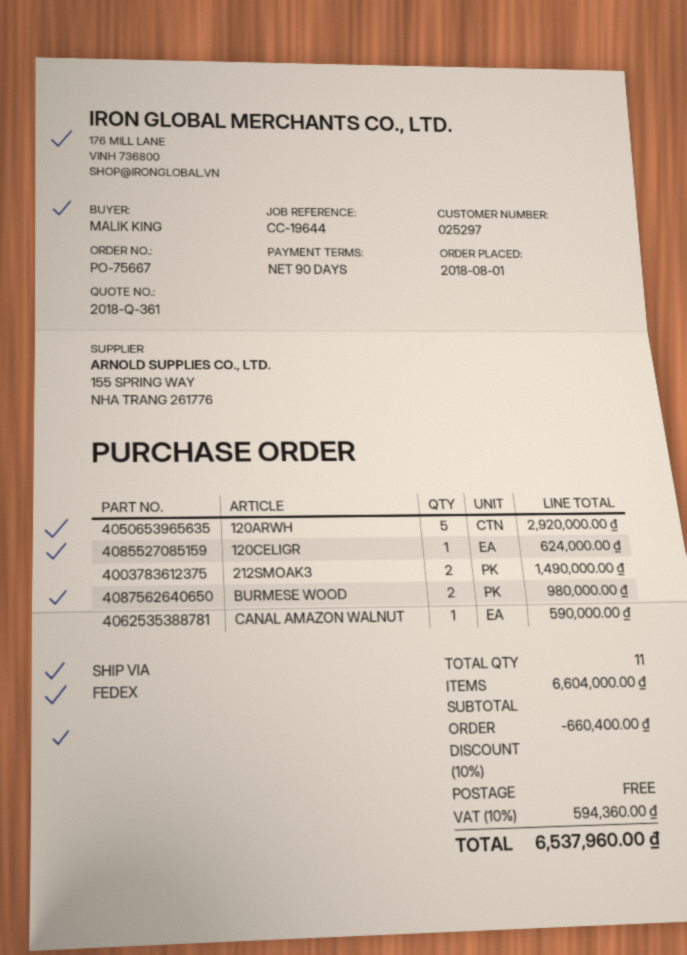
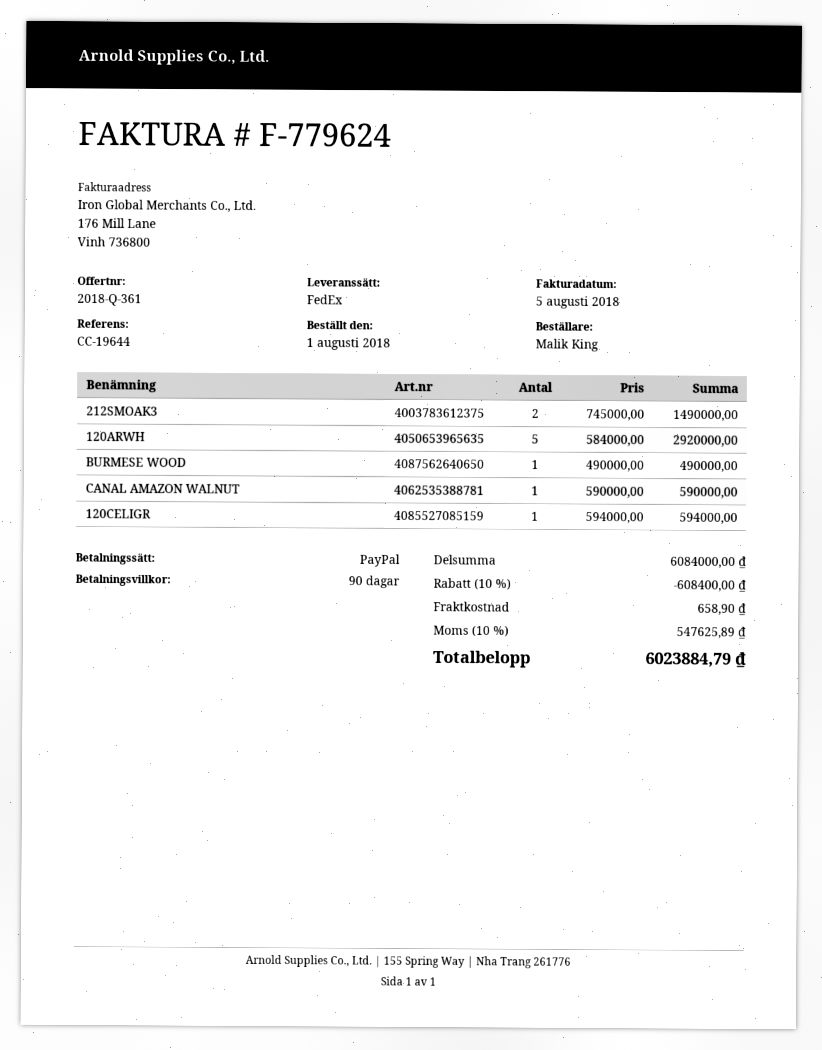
120CELIGR: 1 for 624000.00 -> 1 for 594000.00
BURMESE WOOD: 2 for 980000.00 -> 1 for 490000.00
subtotal: 6604000.00 -> 6084000.00
discount: 10% = 660400.00 -> 10% = 608400.00
shipping: 0.00 -> 658.90
tax: 10% = 594360.00 -> 10% = 547625.89
total: 6537960.00 -> 6023884.79

